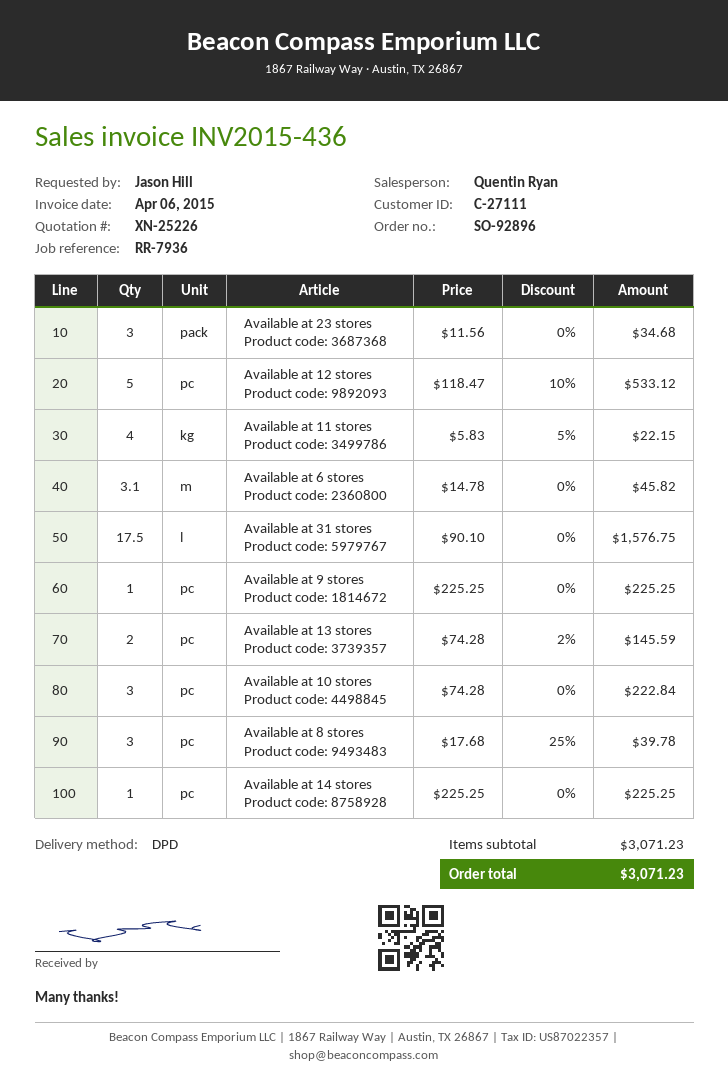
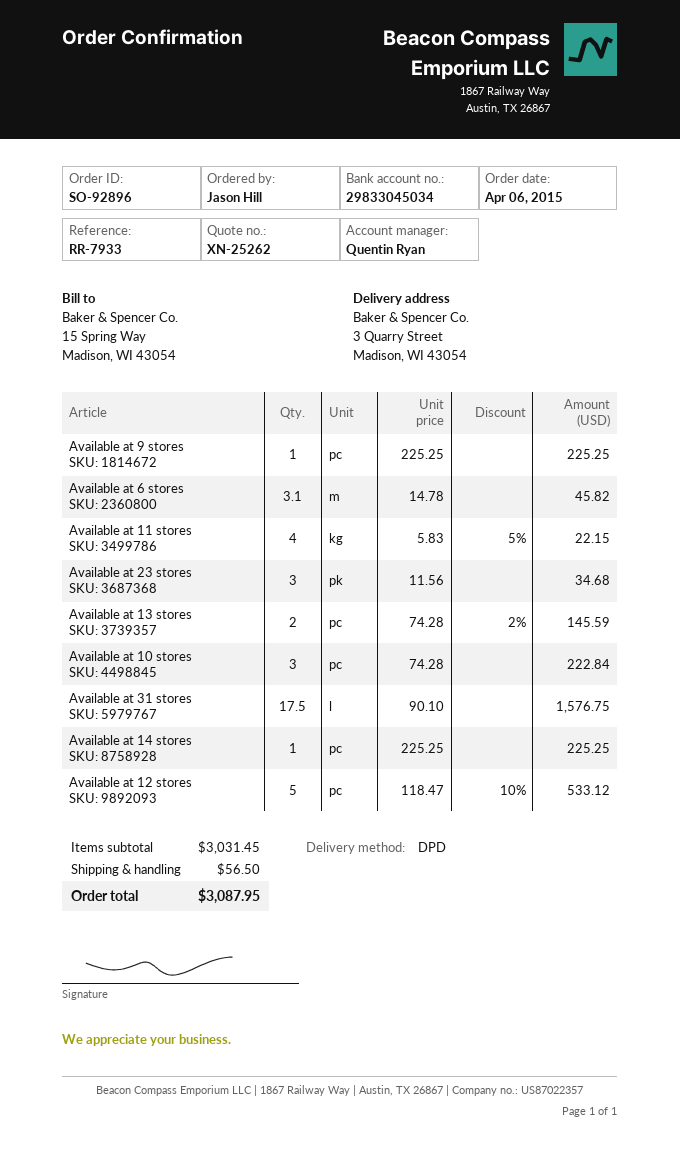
quote number: XN-25226 -> XN-25262
reference: RR-7936 -> RR-7933
Available at 8 stores: 3 x 17.68 - 25% = 39.78 -> none
subtotal: 3071.23 -> 3031.45
shipping: none -> 56.50
total: 3071.23 -> 3087.95

